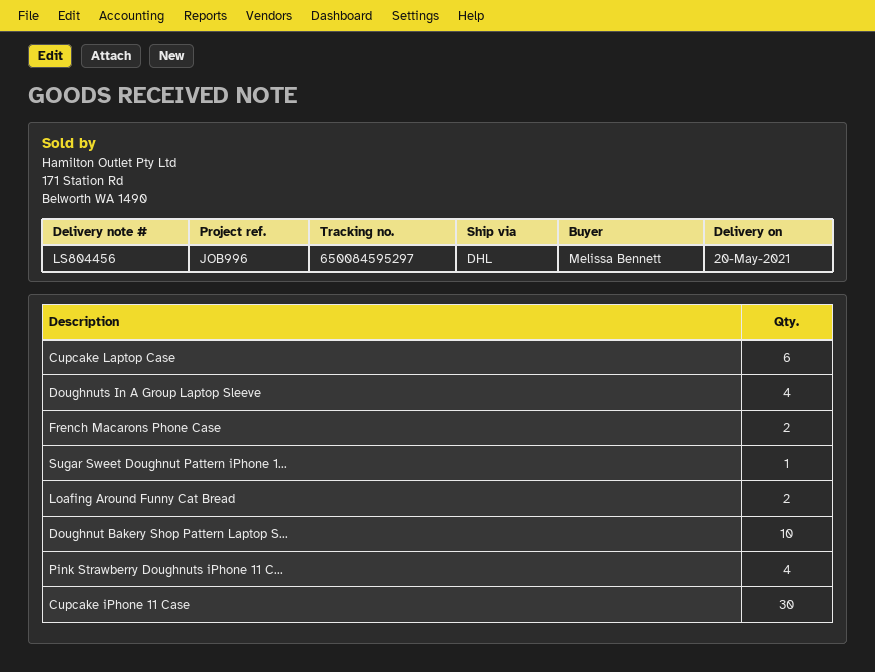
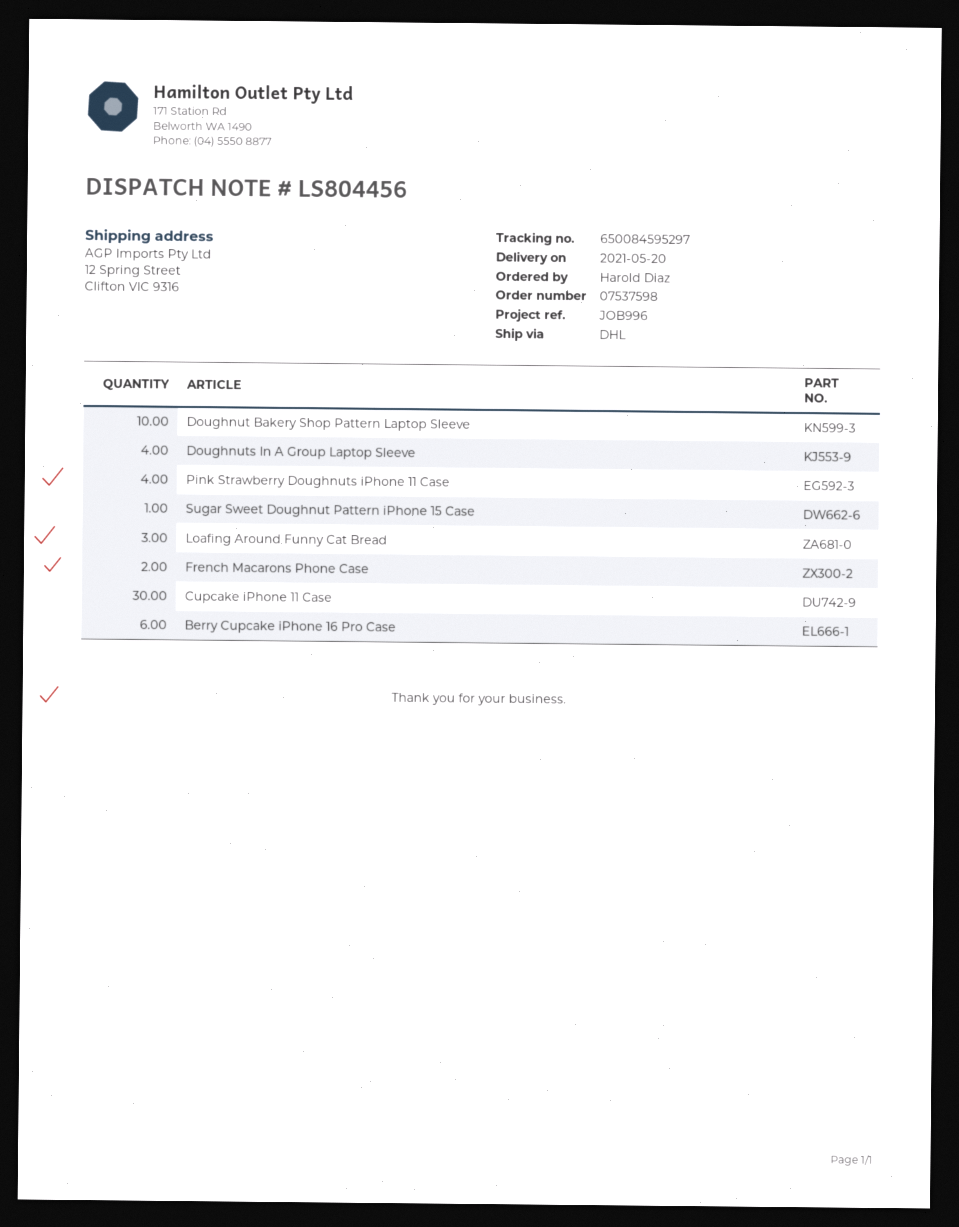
ordered by: Melissa Bennett -> Harold Diaz
Cupcake Laptop Case: 6 -> none
Loafing Around Funny Cat Bread: 2 -> 3
Berry Cupcake iPhone 16 Pro Case: none -> 6

